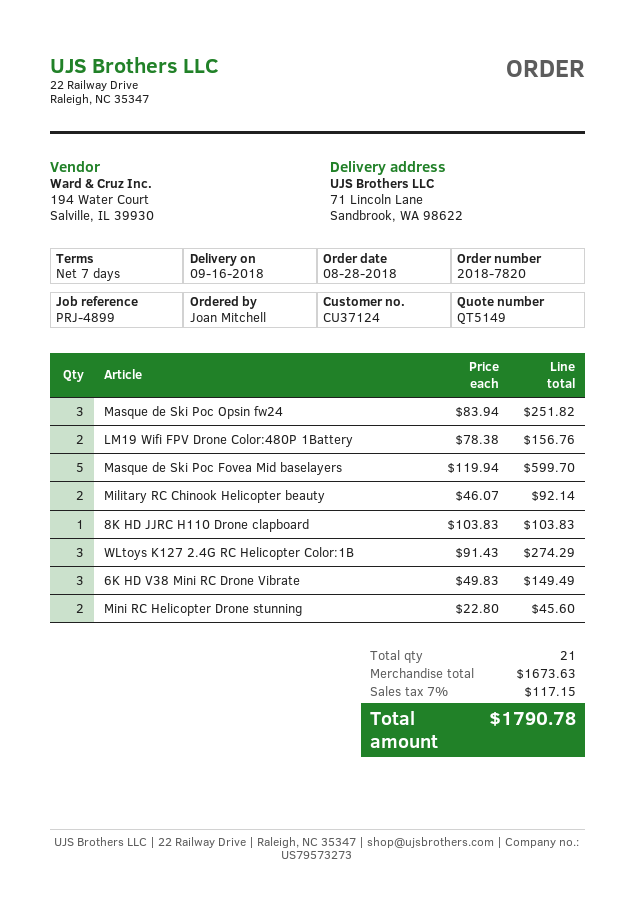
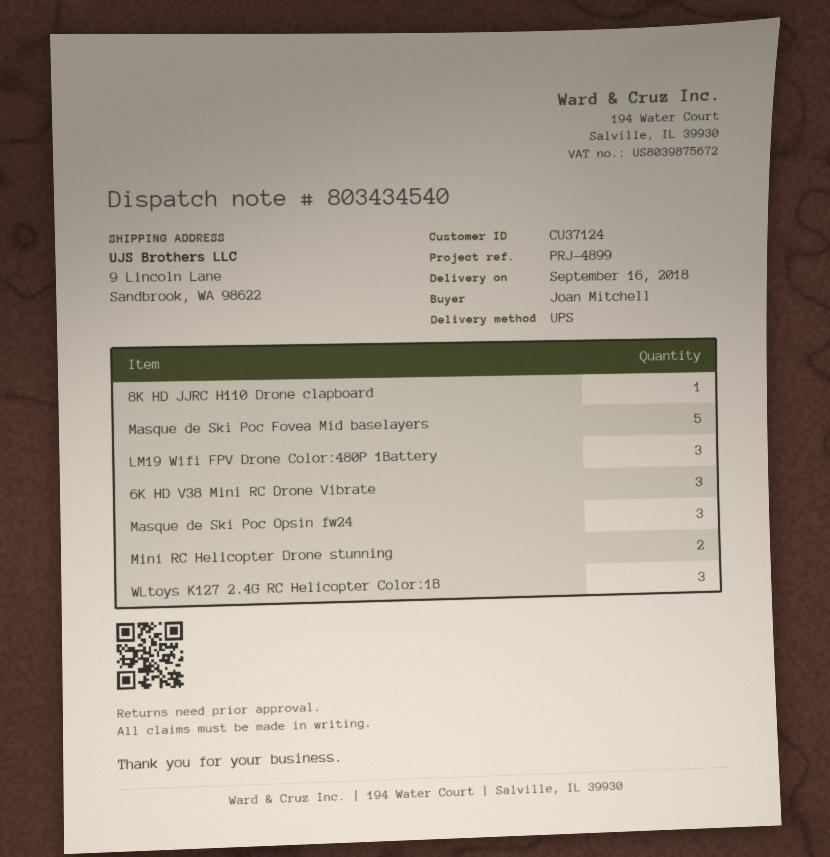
ship to: 71 Lincoln Lane, Sandbrook, WA 98622 -> 9 Lincoln Lane, Sandbrook, WA 98622
LM19 Wifi FPV Drone Color:480P 1Battery: 2 -> 3
Military RC Chinook Helicopter beauty: 2 -> none

